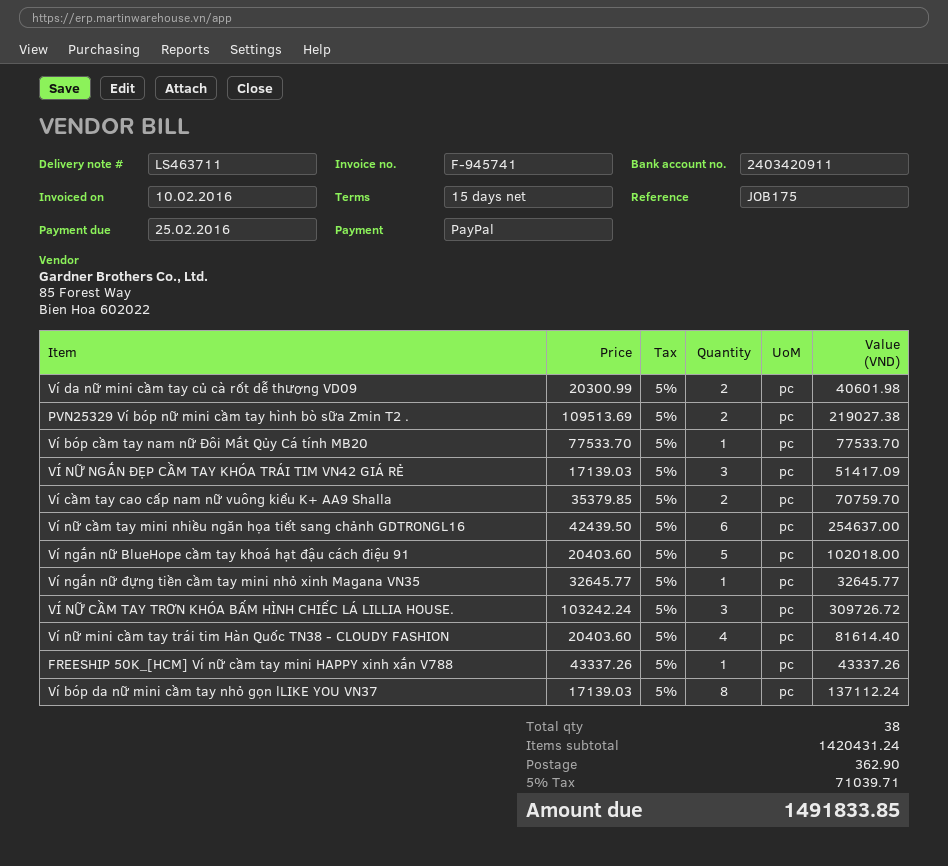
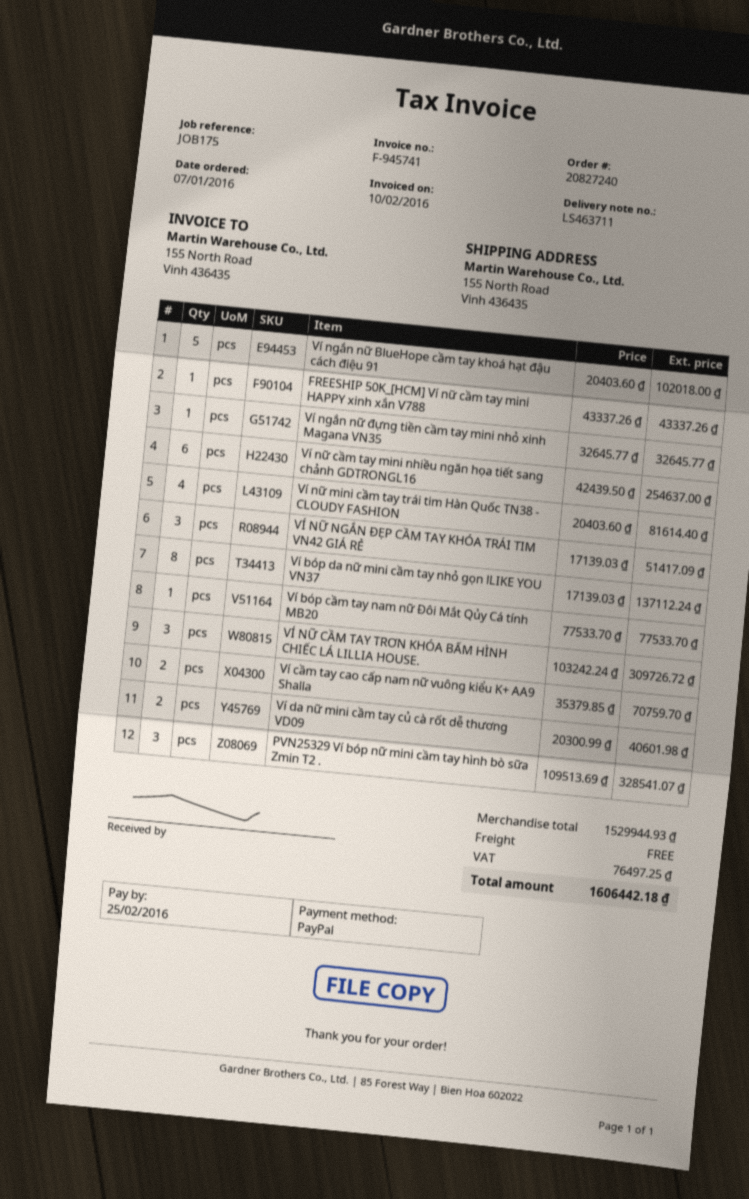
PVN25329 Ví bóp nữ mini cầm tay hình bò sữa Zmin T2 .: 2 x 109513.69 = 219027.38 -> 3 x 109513.69 = 328541.07
subtotal: 1420431.24 -> 1529944.93
shipping: 362.90 -> 0.00
tax: 71039.71 -> 76497.25
total: 1491833.85 -> 1606442.18

